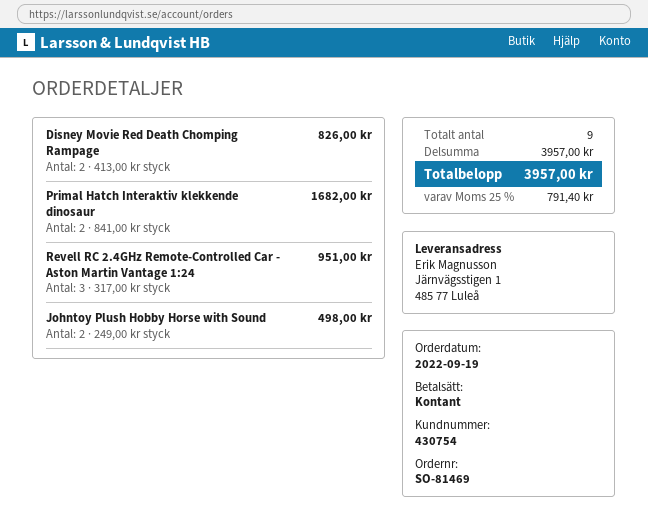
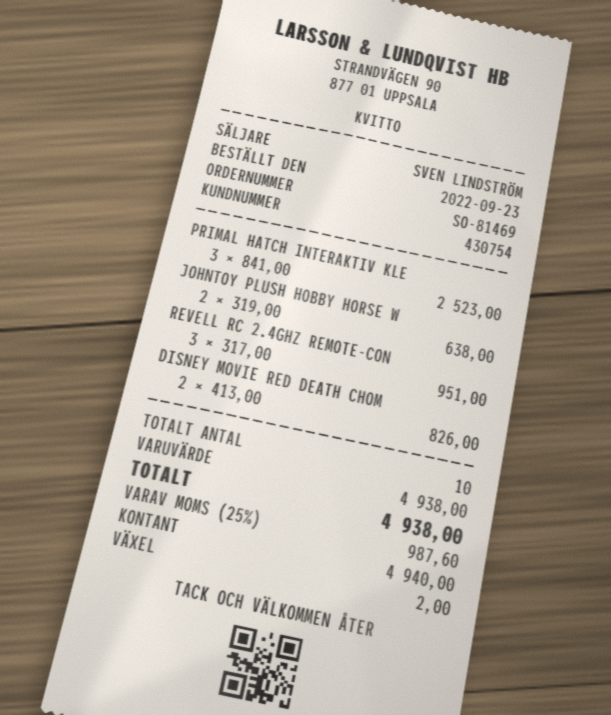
order date: 2022-09-19 -> 2022-09-23
Primal Hatch Interaktiv klekkende dinosaur: 2 x 841.00 = 1682.00 -> 3 x 841.00 = 2523.00
Johntoy Plush Hobby Horse with Sound: 2 x 249.00 = 498.00 -> 2 x 319.00 = 638.00
total quantity: 9 -> 10
subtotal: 3957.00 -> 4938.00
tax: 25% = 791.40 -> 25% = 987.60
total: 3957.00 -> 4938.00

